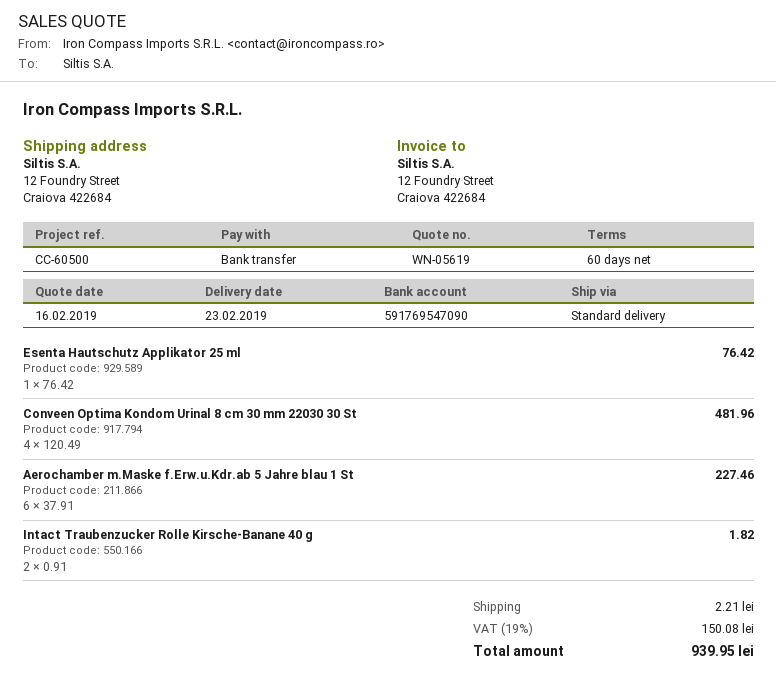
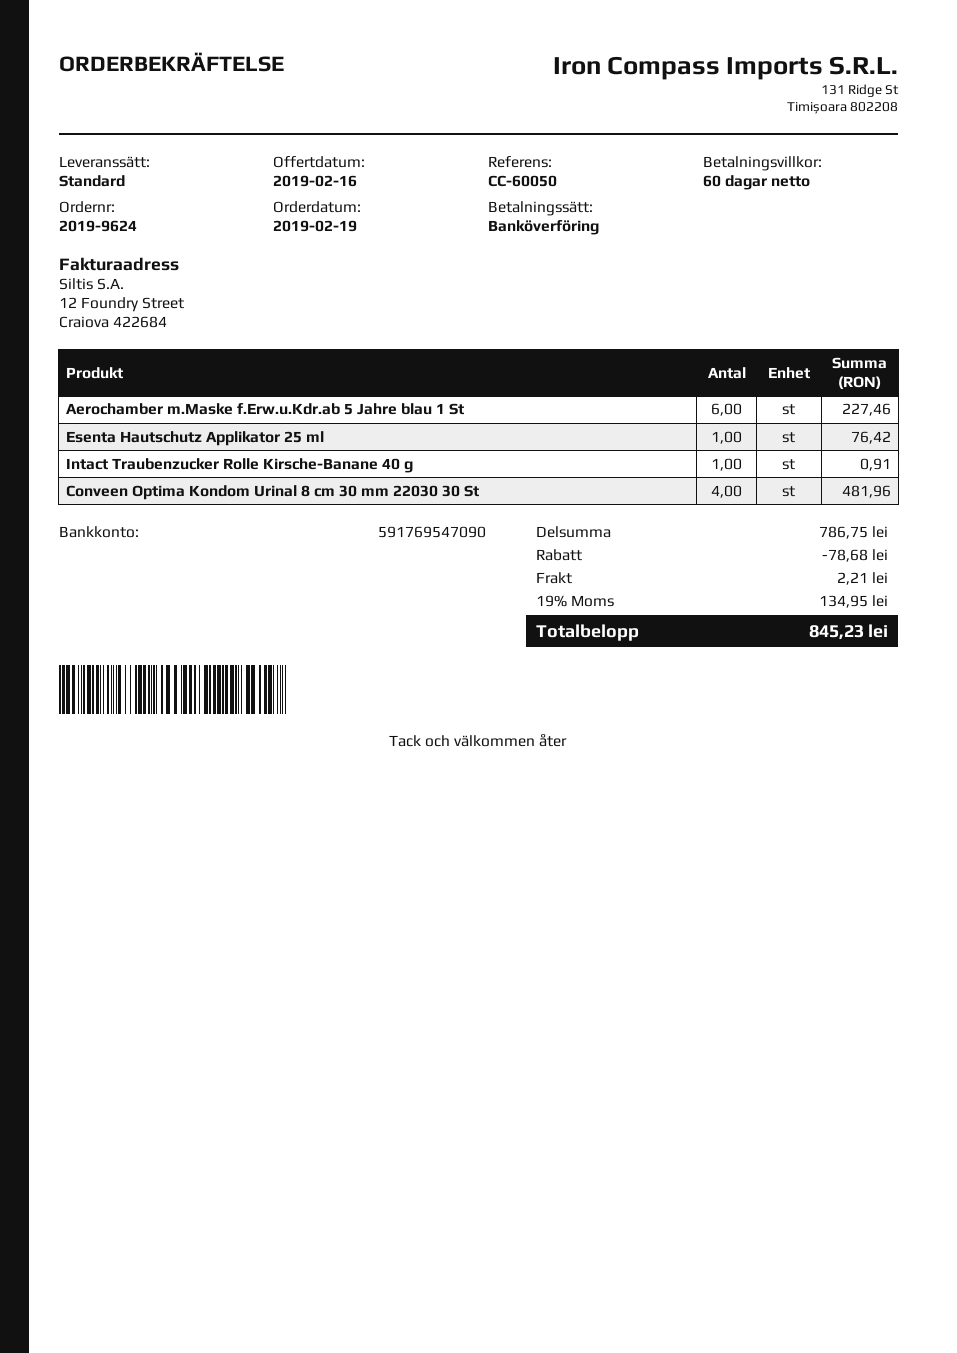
reference: CC-60500 -> CC-60050
Intact Traubenzucker Rolle Kirsche-Banane 40 g: 2 for 1.82 -> 1 for 0.91
discount: none -> 78.68
tax: 19% = 150.08 -> 19% = 134.95
total: 939.95 -> 845.23

